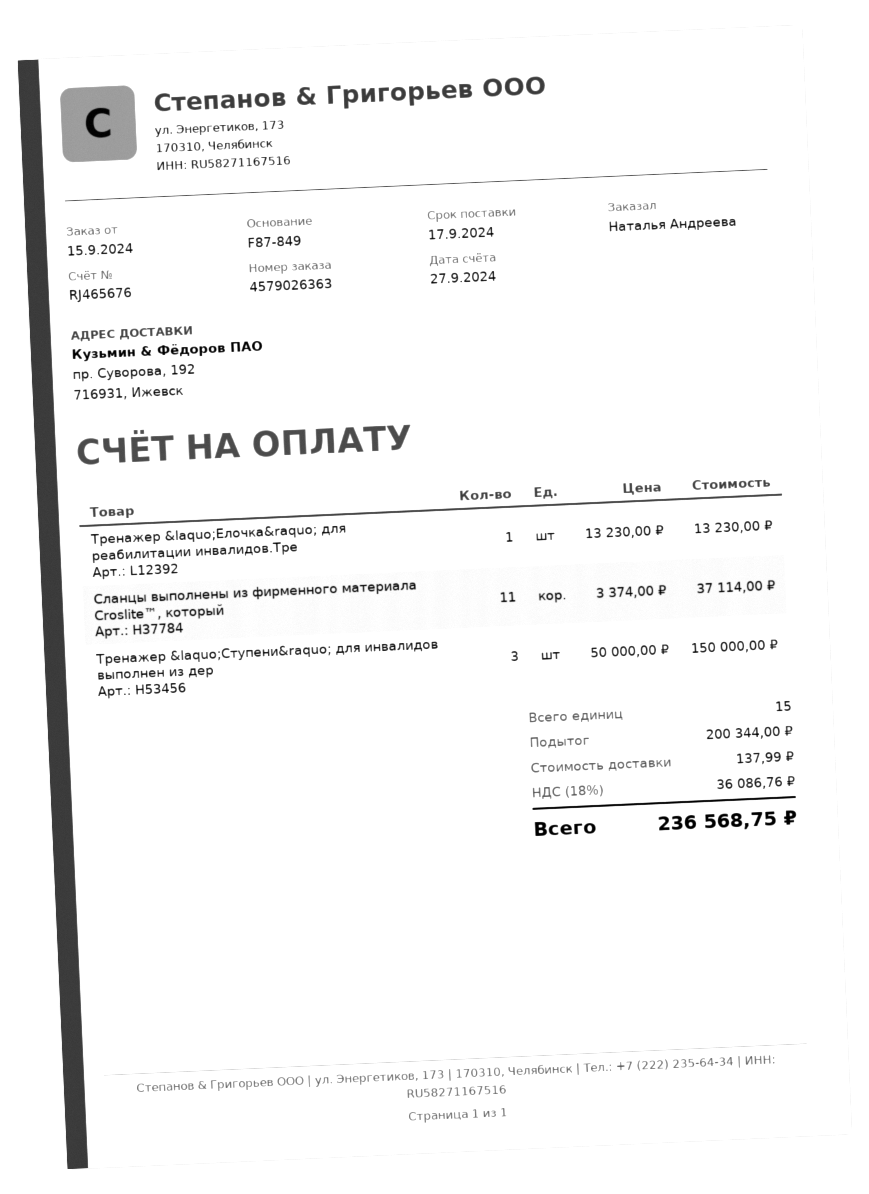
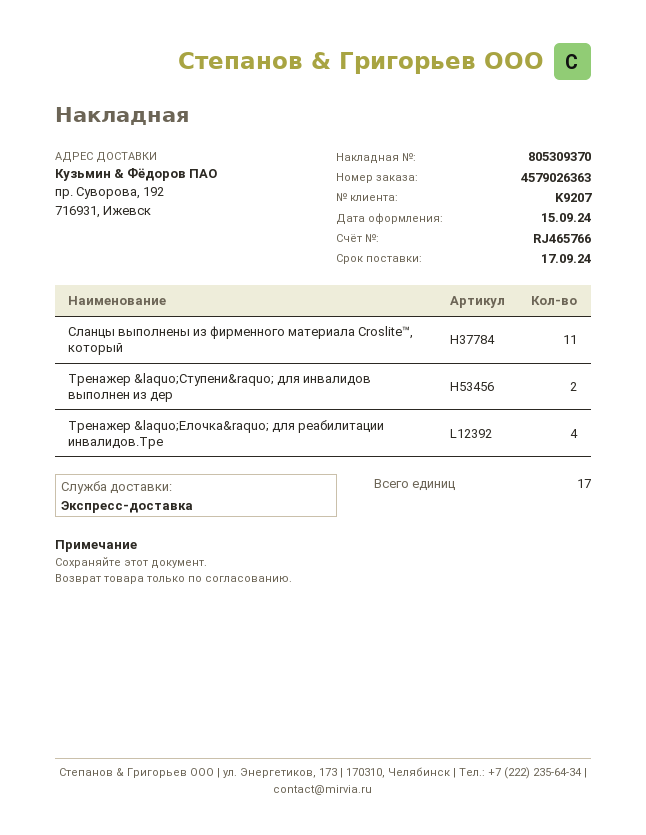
invoice number: RJ465676 -> RJ465766
Тренажер &laquo;Елочка&raquo; для реабилитации инвалидов.Тре: 1 -> 4
Тренажер &laquo;Ступени&raquo; для инвалидов выполнен из дер: 3 -> 2
total quantity: 15 -> 17

